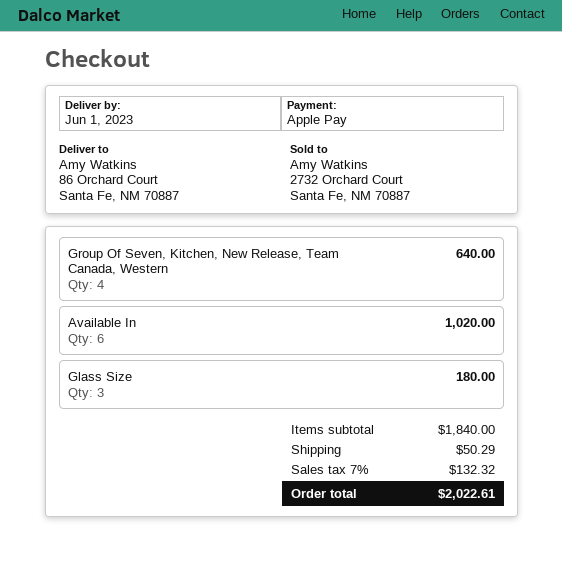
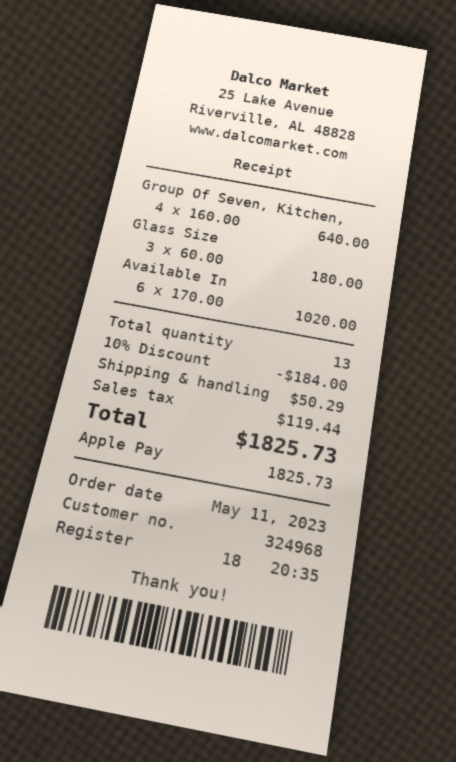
discount: none -> 10% = 184.00
tax: 132.32 -> 119.44
total: 2022.61 -> 1825.73

